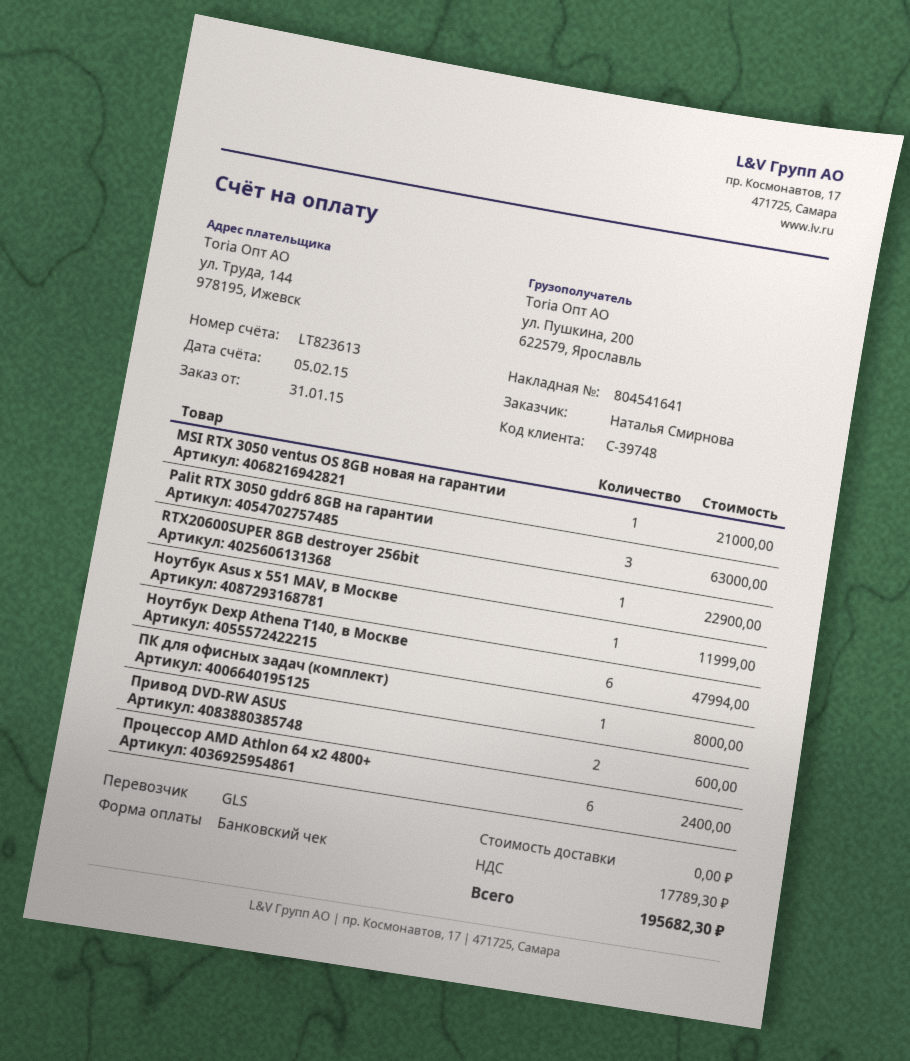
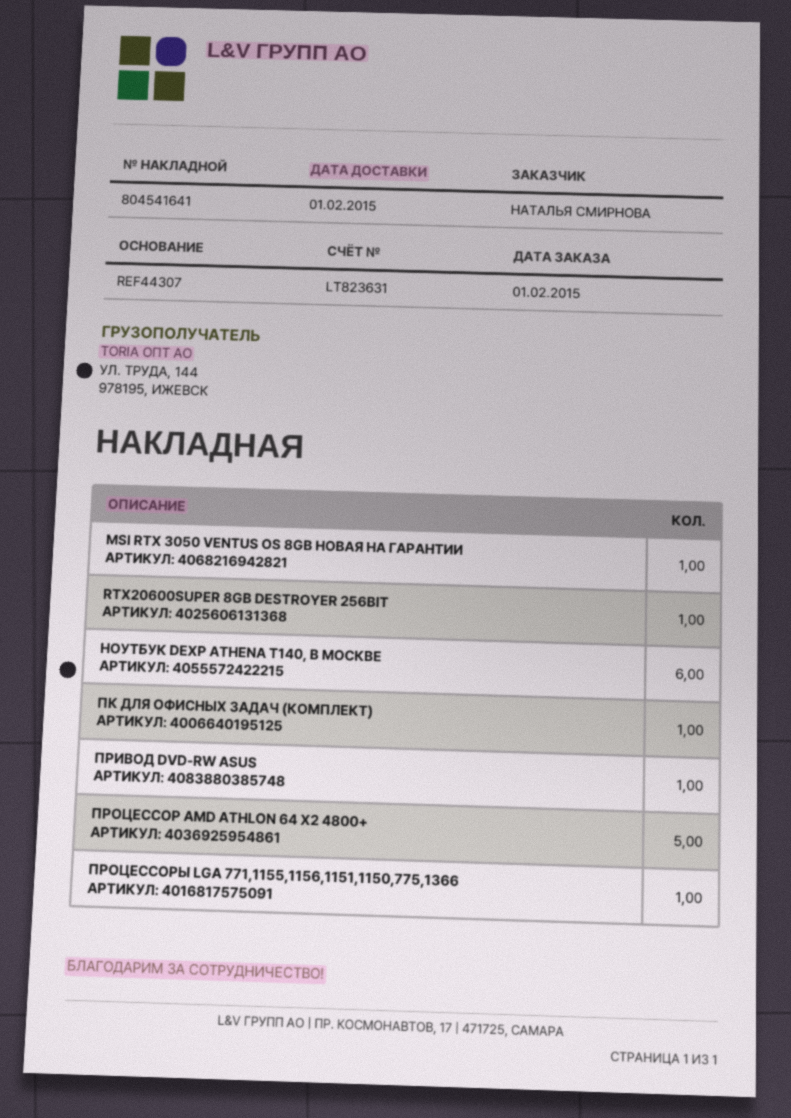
order date: 2015-01-31 -> 2015-02-01
invoice number: LT823613 -> LT823631
ship to: ул. Пушкина, 200, 622579, Ярославль -> УЛ. ТРУДА, 144, 978195, ИЖЕВСК
Palit RTX 3050 gddr6 8GB на гарантии: 3 -> none
Ноутбук Asus x 551 MAV, в Москве: 1 -> none
Привод DVD-RW ASUS: 2 -> 1
Процессор AMD Athlon 64 x2 4800+: 6 -> 5
ПРОЦЕССОРЫ LGA 771,1155,1156,1151,1150,775,1366: none -> 1

